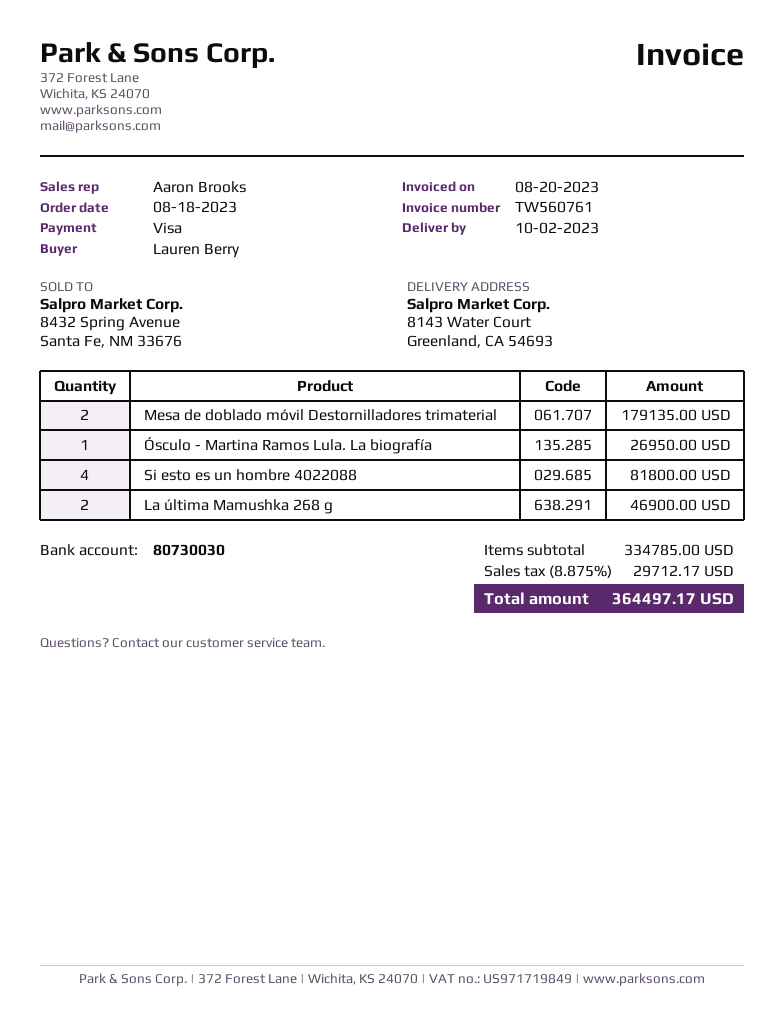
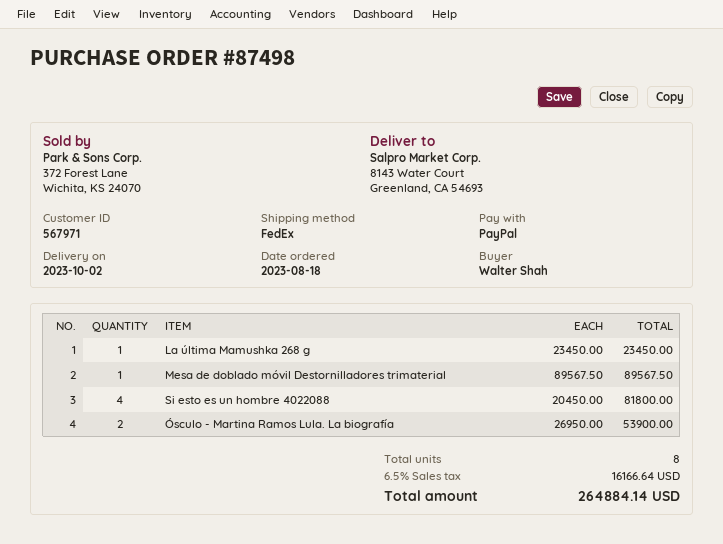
ordered by: Lauren Berry -> Walter Shah
payment method: Visa -> PayPal
Mesa de doblado móvil Destornilladores trimaterial: 2 for 179135.00 -> 1 for 89567.50
Ósculo - Martina Ramos Lula. La biografía: 1 for 26950.00 -> 2 for 53900.00
La última Mamushka 268 g: 2 for 46900.00 -> 1 for 23450.00
tax: 8.875% = 29712.17 -> 6.5% = 16166.64
total: 364497.17 -> 264884.14

